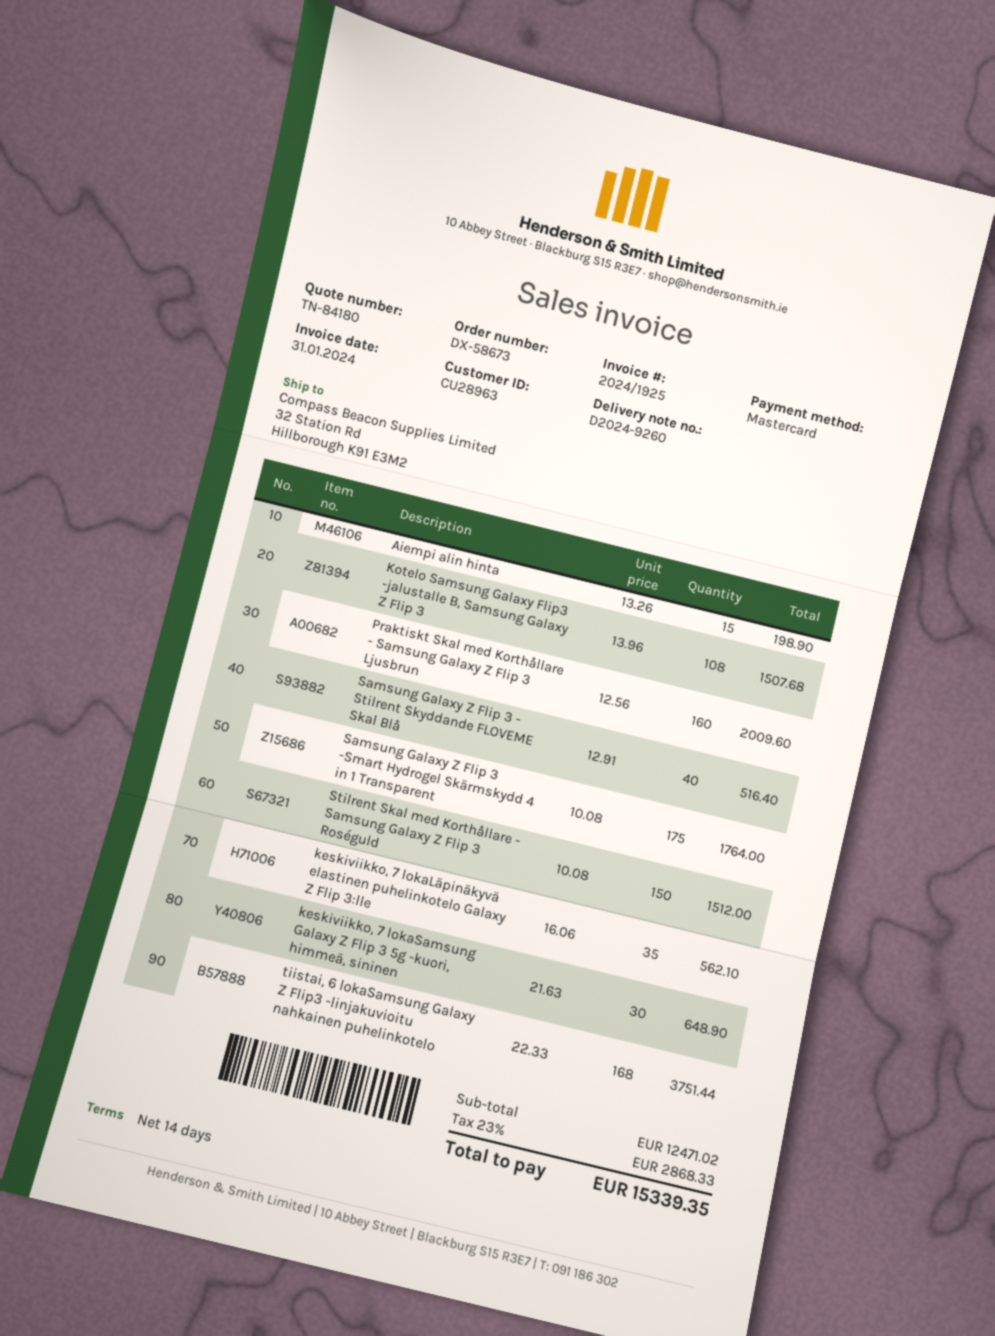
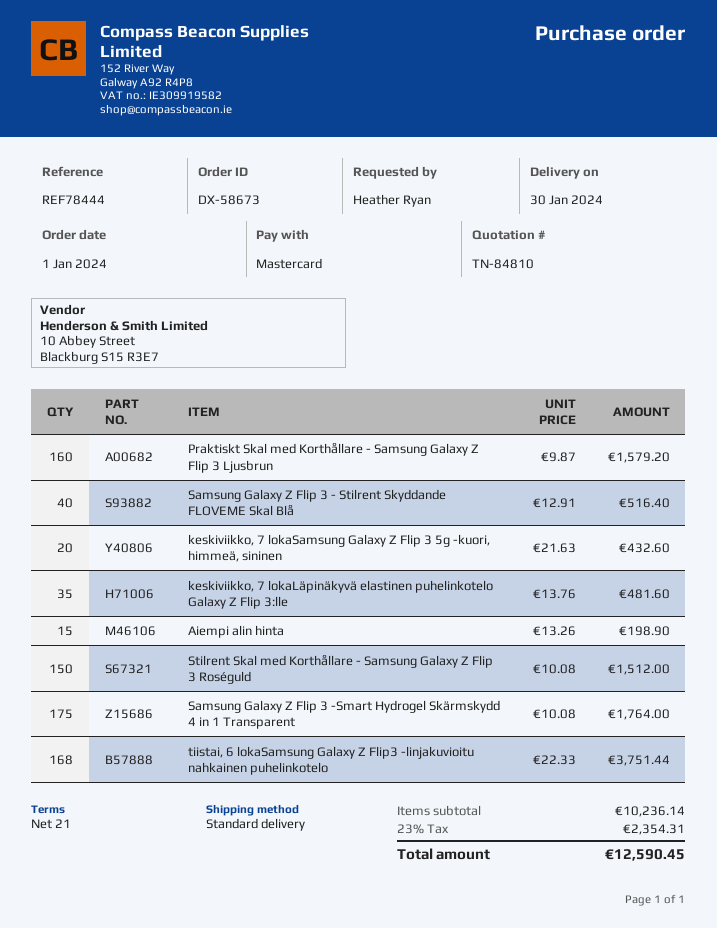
quote number: TN-84180 -> TN-84810
payment terms: 14 days -> 21 days
Kotelo Samsung Galaxy Flip3 -jalustalle B, Samsung Galaxy Z Flip 3: 108 x 13.96 = 1507.68 -> none
Praktiskt Skal med Korthållare - Samsung Galaxy Z Flip 3 Ljusbrun: 160 x 12.56 = 2009.60 -> 160 x 9.87 = 1579.20
keskiviikko, 7 lokaLäpinäkyvä elastinen puhelinkotelo Galaxy Z Flip 3:lle: 35 x 16.06 = 562.10 -> 35 x 13.76 = 481.60
keskiviikko, 7 lokaSamsung Galaxy Z Flip 3 5g -kuori, himmeä, sininen: 30 x 21.63 = 648.90 -> 20 x 21.63 = 432.60
subtotal: 12471.02 -> 10236.14
tax: 23% = 2868.33 -> 23% = 2354.31
total: 15339.35 -> 12590.45

